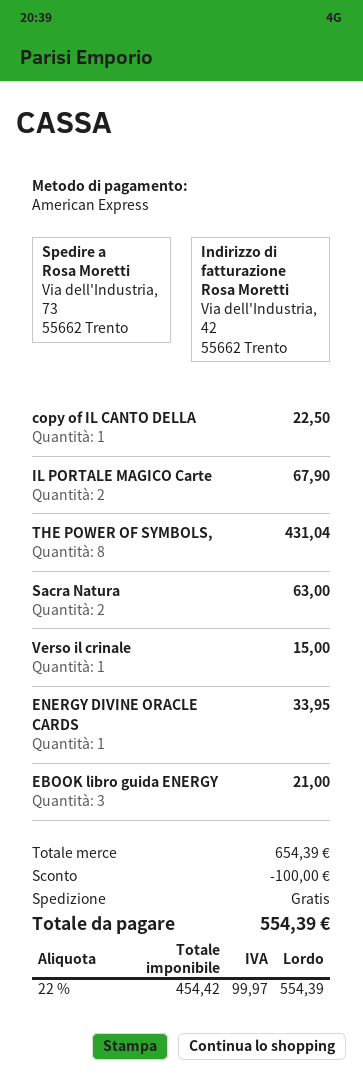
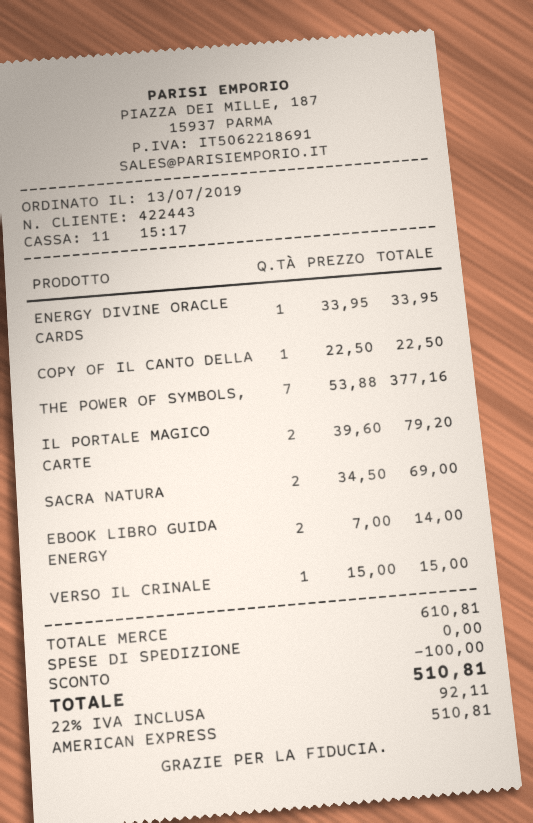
IL PORTALE MAGICO Carte: 2 for 67.90 -> 2 for 79.20
THE POWER OF SYMBOLS,: 8 for 431.04 -> 7 for 377.16
Sacra Natura: 2 for 63.00 -> 2 for 69.00
EBOOK libro guida ENERGY: 3 for 21.00 -> 2 for 14.00
subtotal: 654.39 -> 610.81
tax: 22% = 99.97 -> 22% = 92.11
total: 554.39 -> 510.81

